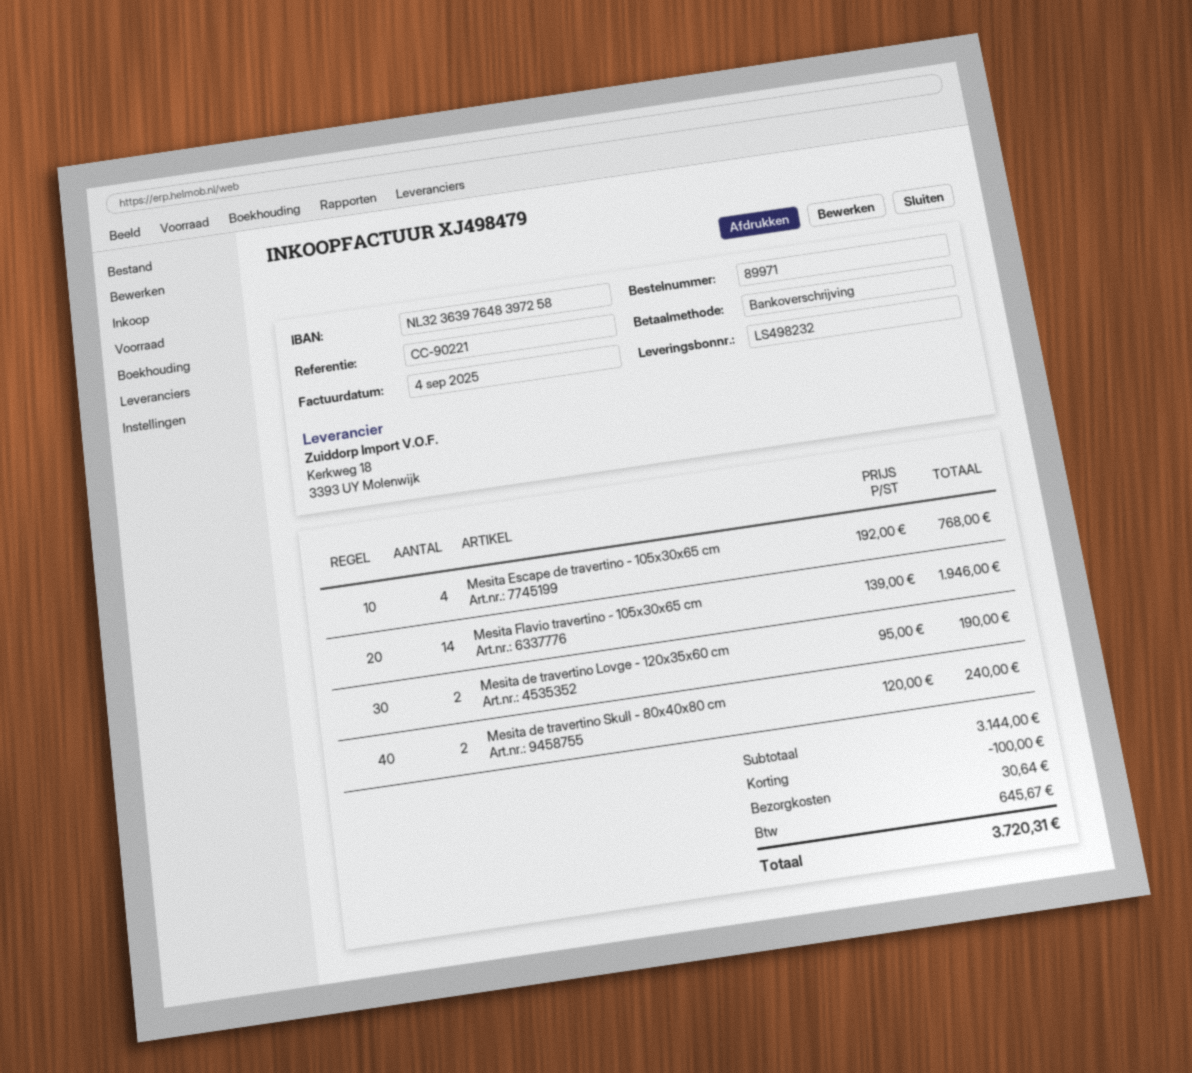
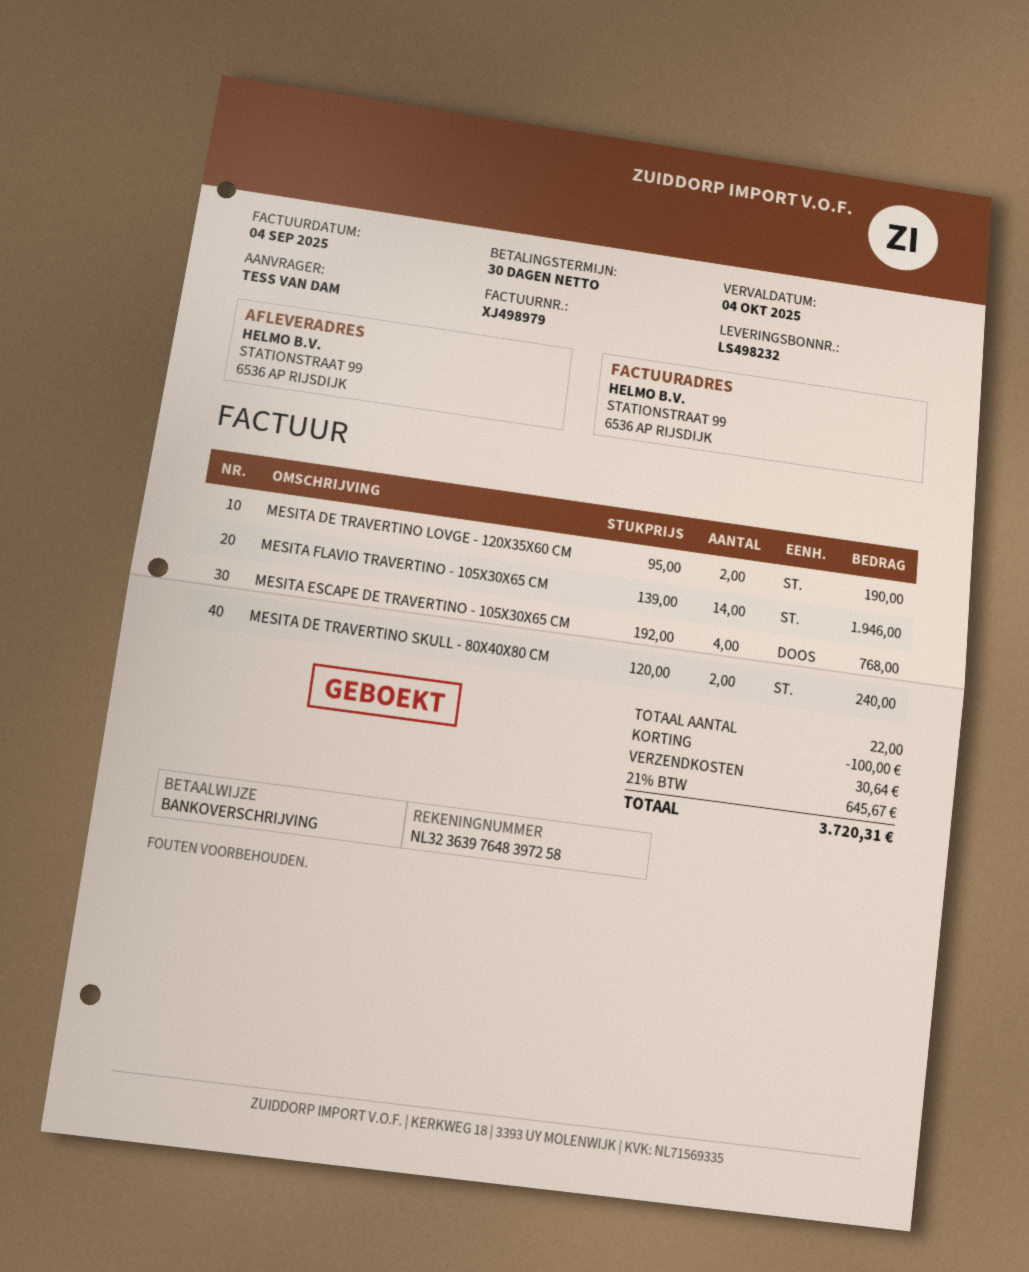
invoice number: XJ498479 -> XJ498979

